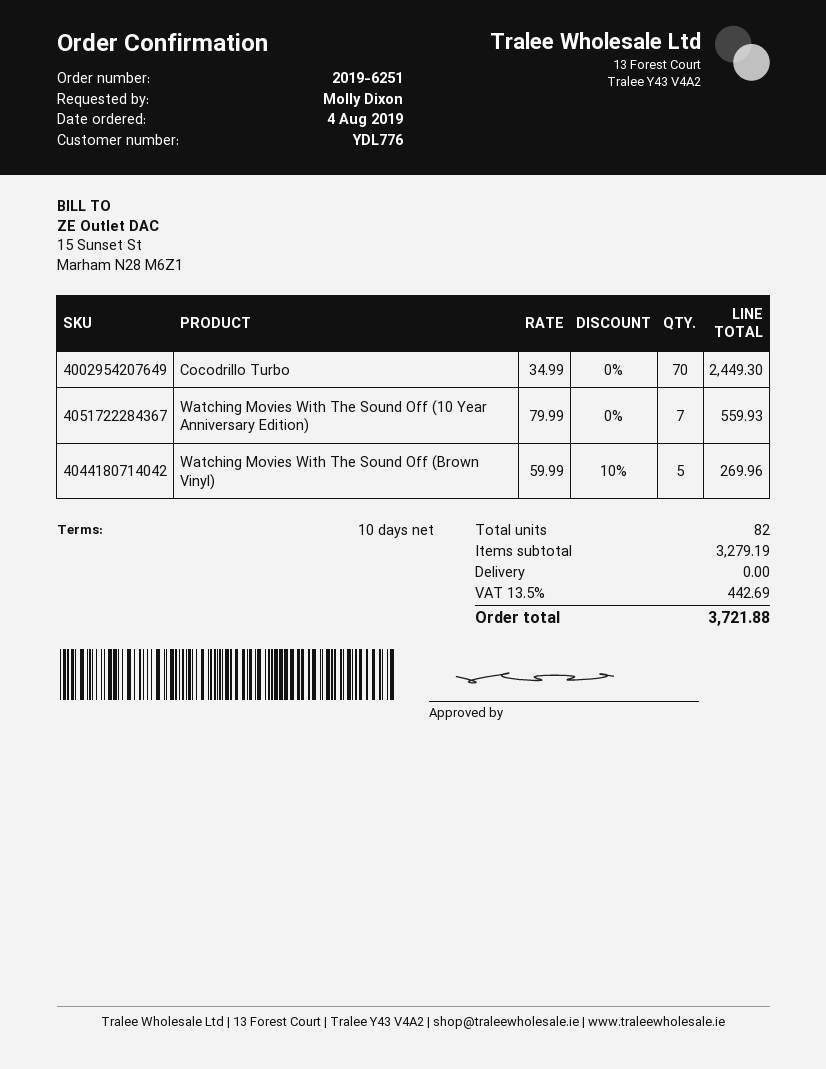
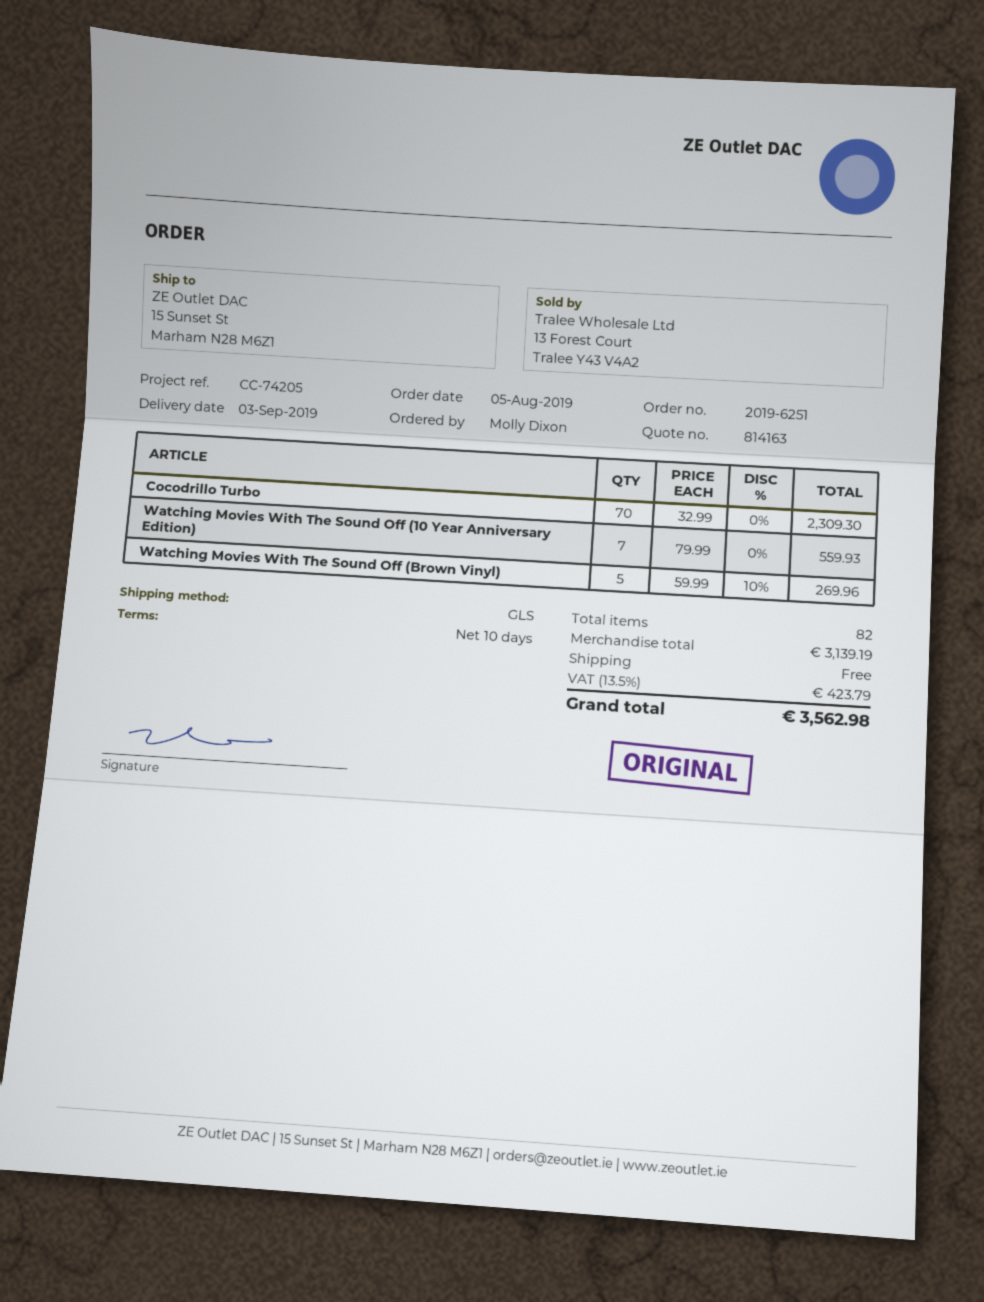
order date: 2019-08-04 -> 2019-08-05
Cocodrillo Turbo: 70 x 34.99 = 2449.30 -> 70 x 32.99 = 2309.30
subtotal: 3279.19 -> 3139.19
tax: 13.5% = 442.69 -> 13.5% = 423.79
total: 3721.88 -> 3562.98

